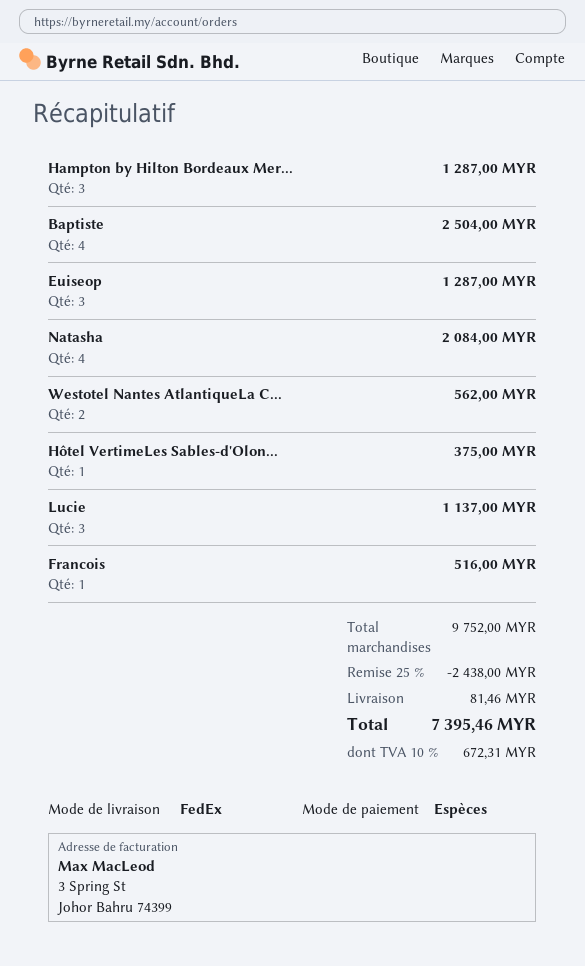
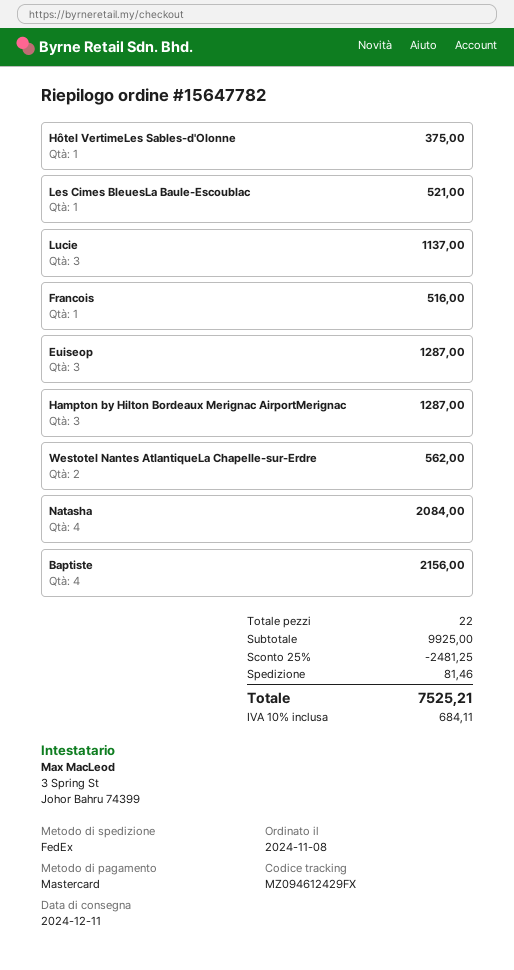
payment method: cash -> Mastercard
Baptiste: 4 for 2504.00 -> 4 for 2156.00
Les Cimes BleuesLa Baule-Escoublac: none -> 1 for 521.00
subtotal: 9752.00 -> 9925.00
discount: 25% = 2438.00 -> 25% = 2481.25
tax: 10% = 672.31 -> 10% = 684.11
total: 7395.46 -> 7525.21

